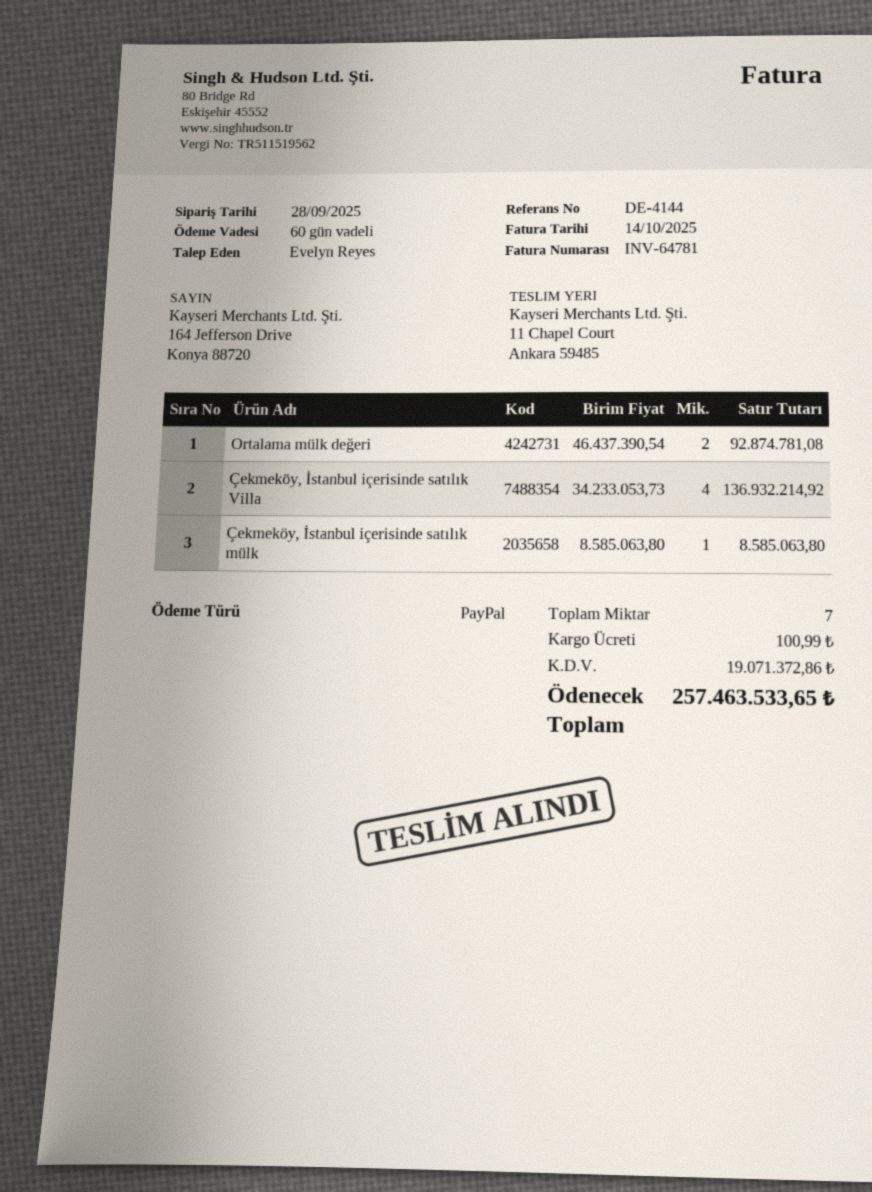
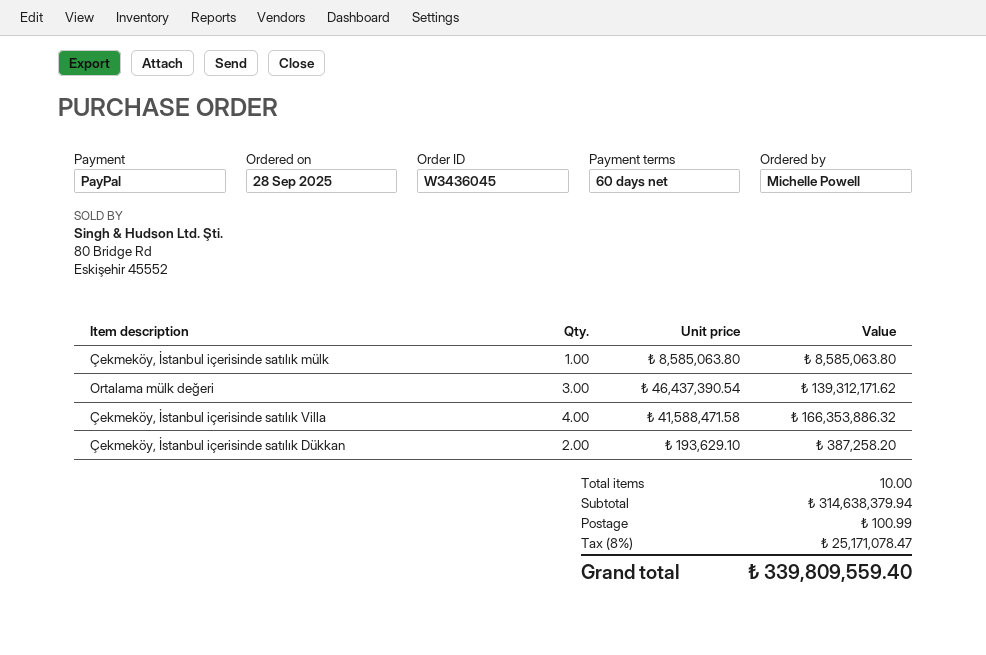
ordered by: Evelyn Reyes -> Michelle Powell
Ortalama mülk değeri: 2 x 46437390.54 = 92874781.08 -> 3 x 46437390.54 = 139312171.62
Çekmeköy, İstanbul içerisinde satılık Villa: 4 x 34233053.73 = 136932214.92 -> 4 x 41588471.58 = 166353886.32
Çekmeköy, İstanbul içerisinde satılık Dükkan: none -> 2 x 193629.10 = 387258.20
total quantity: 7 -> 10
tax: 19071372.86 -> 25171078.47
total: 257463533.65 -> 339809559.40

